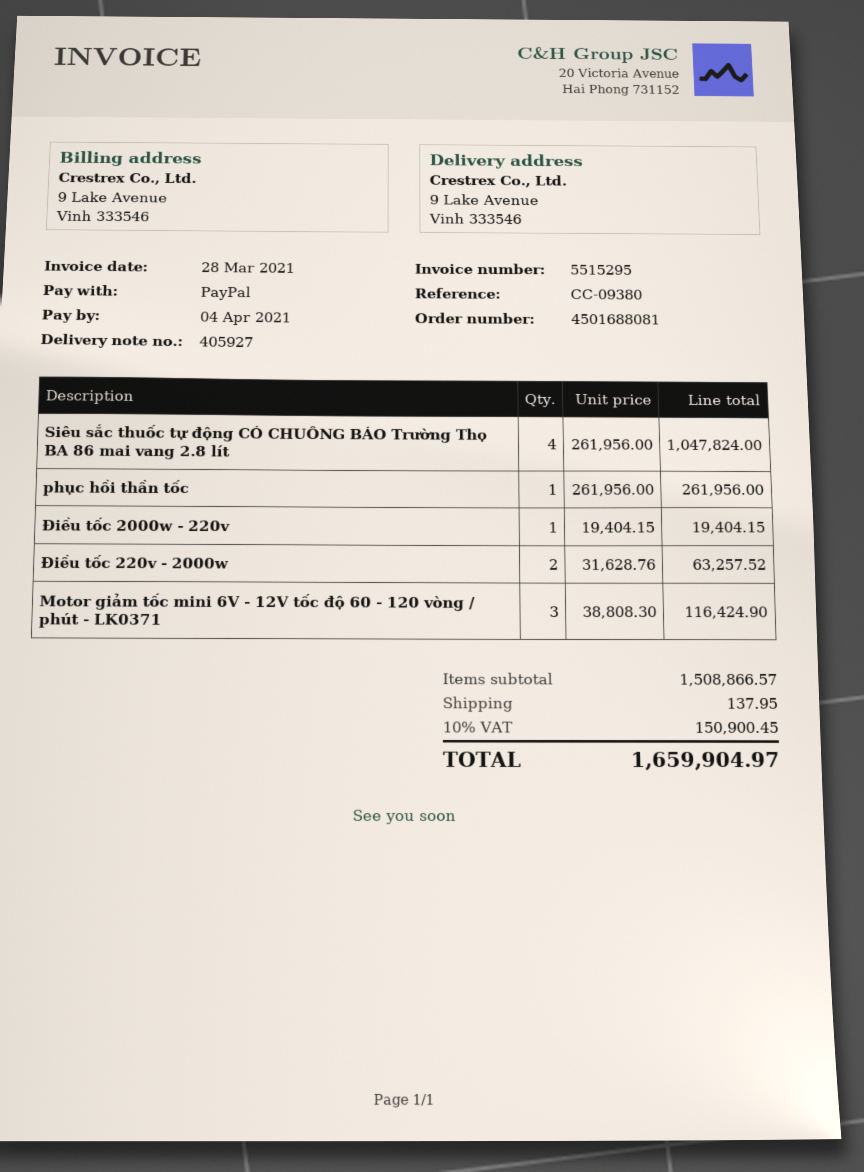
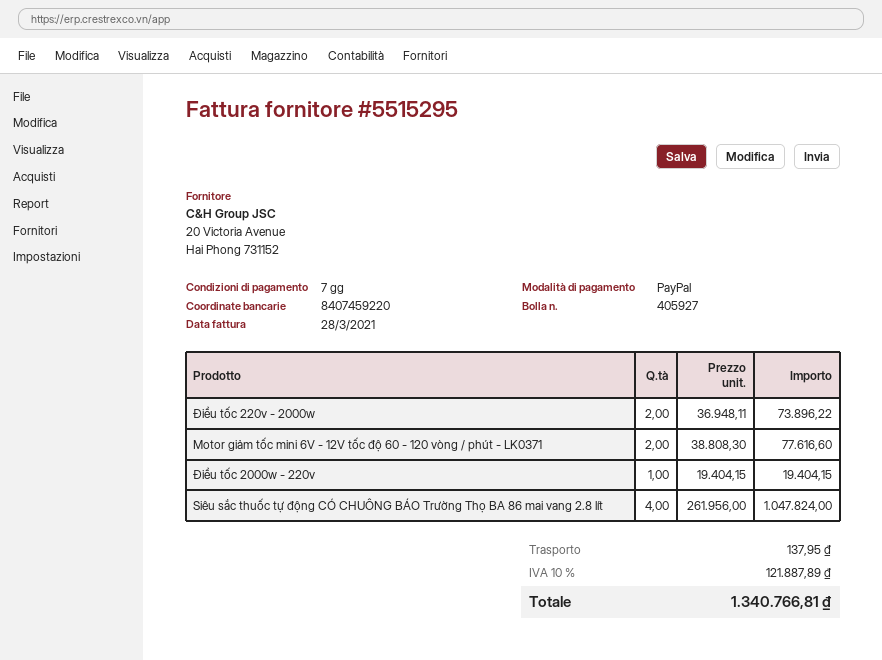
phục hồi thần tốc: 1 x 261956.00 = 261956.00 -> none
Điều tốc 220v - 2000w: 2 x 31628.76 = 63257.52 -> 2 x 36948.11 = 73896.22
Motor giảm tốc mini 6V - 12V tốc độ 60 - 120 vòng / phút - LK0371: 3 x 38808.30 = 116424.90 -> 2 x 38808.30 = 77616.60
tax: 10% = 150900.45 -> 10% = 121887.89
total: 1659904.97 -> 1340766.81

